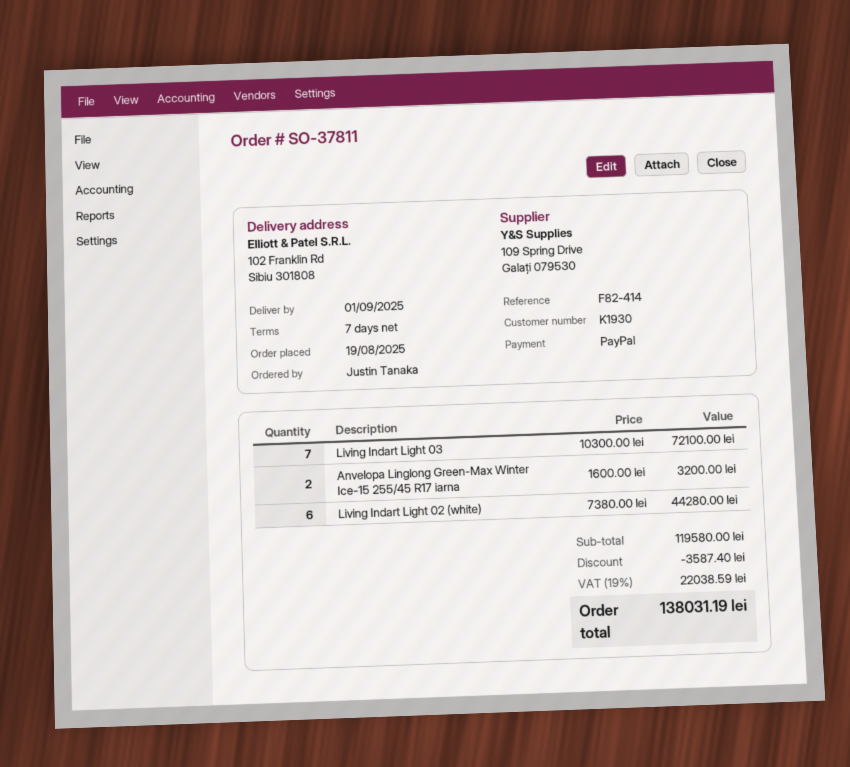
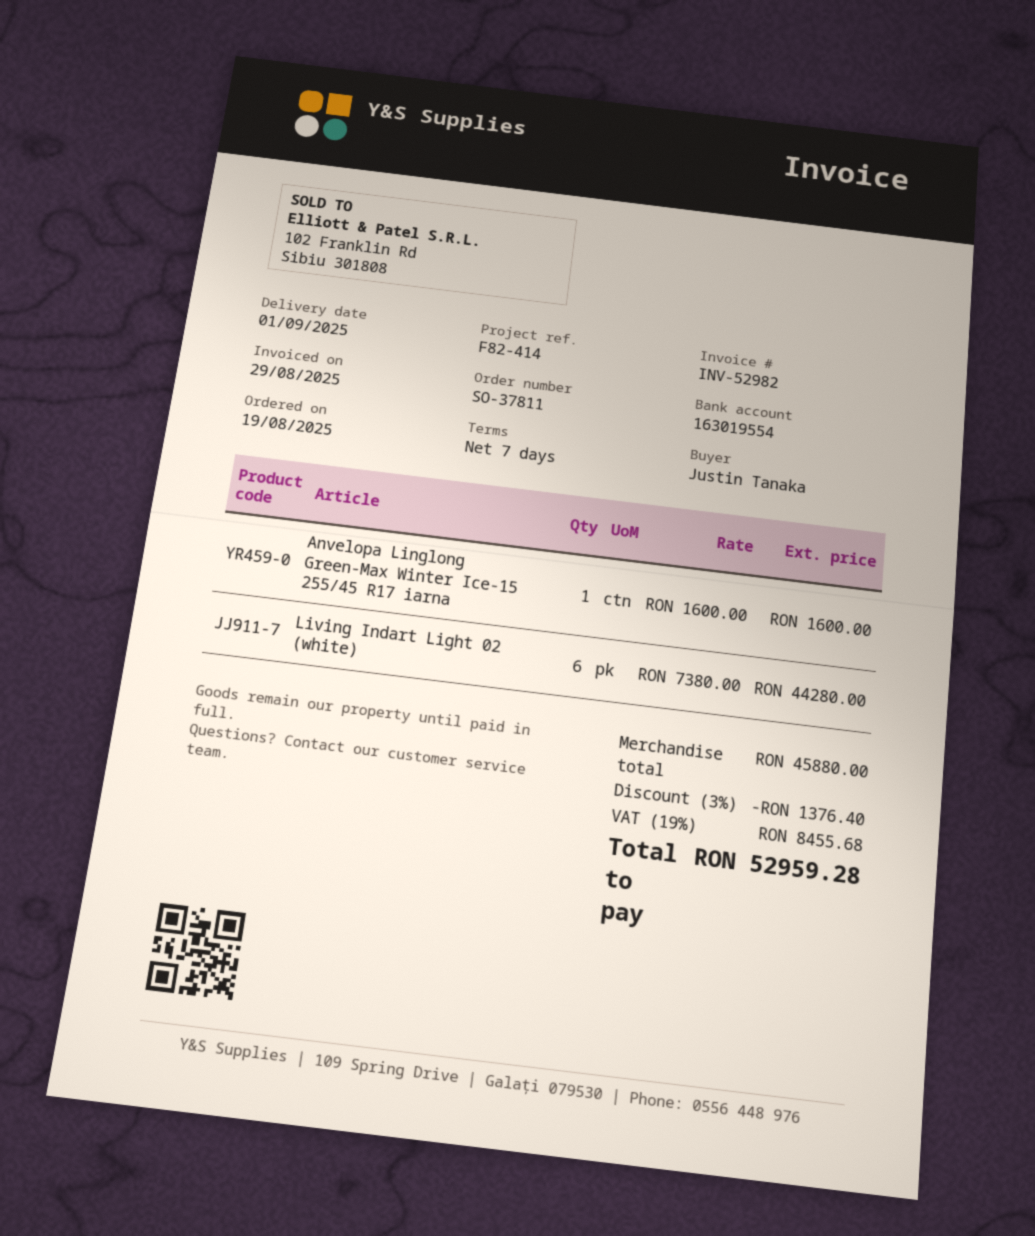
Living Indart Light 03: 7 x 10300.00 = 72100.00 -> none
Anvelopa Linglong Green-Max Winter Ice-15 255/45 R17 iarna: 2 x 1600.00 = 3200.00 -> 1 x 1600.00 = 1600.00
subtotal: 119580.00 -> 45880.00
discount: 3587.40 -> 1376.40
tax: 19% = 22038.59 -> 19% = 8455.68
total: 138031.19 -> 52959.28

